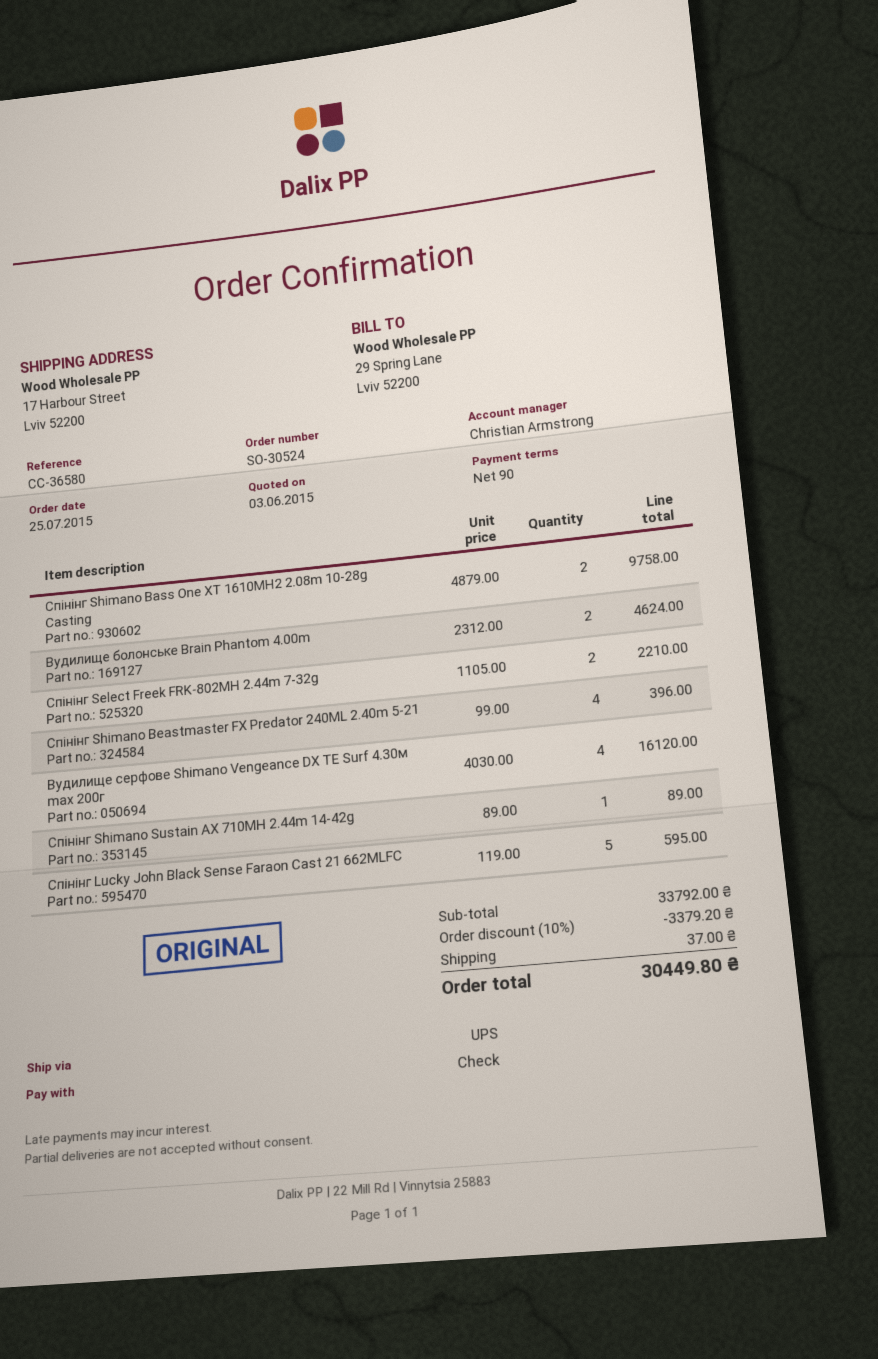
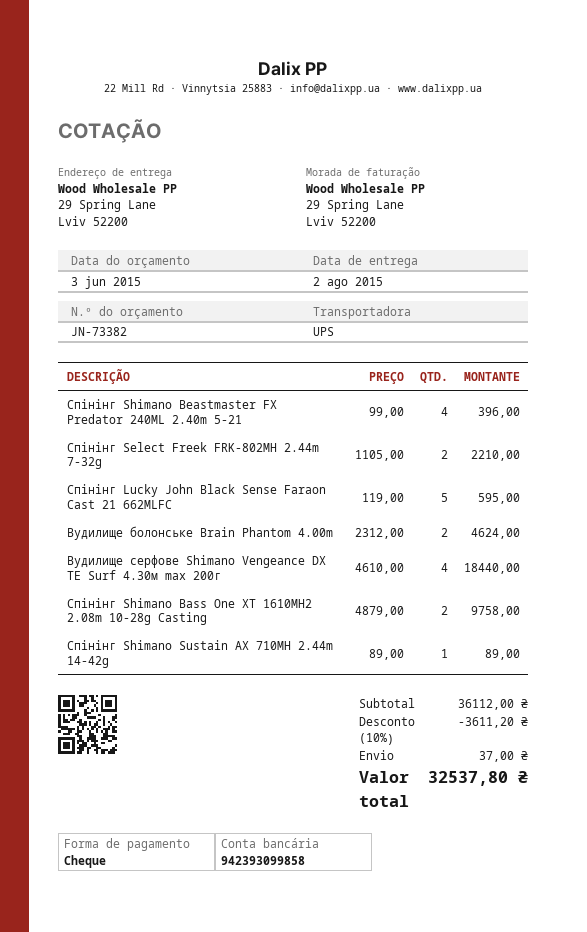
ship to: 17 Harbour Street, Lviv 52200 -> 29 Spring Lane, Lviv 52200
Вудилище серфове Shimano Vengeance DX TE Surf 4.30м max 200г: 4 x 4030.00 = 16120.00 -> 4 x 4610.00 = 18440.00
subtotal: 33792.00 -> 36112.00
discount: 10% = 3379.20 -> 10% = 3611.20
total: 30449.80 -> 32537.80

